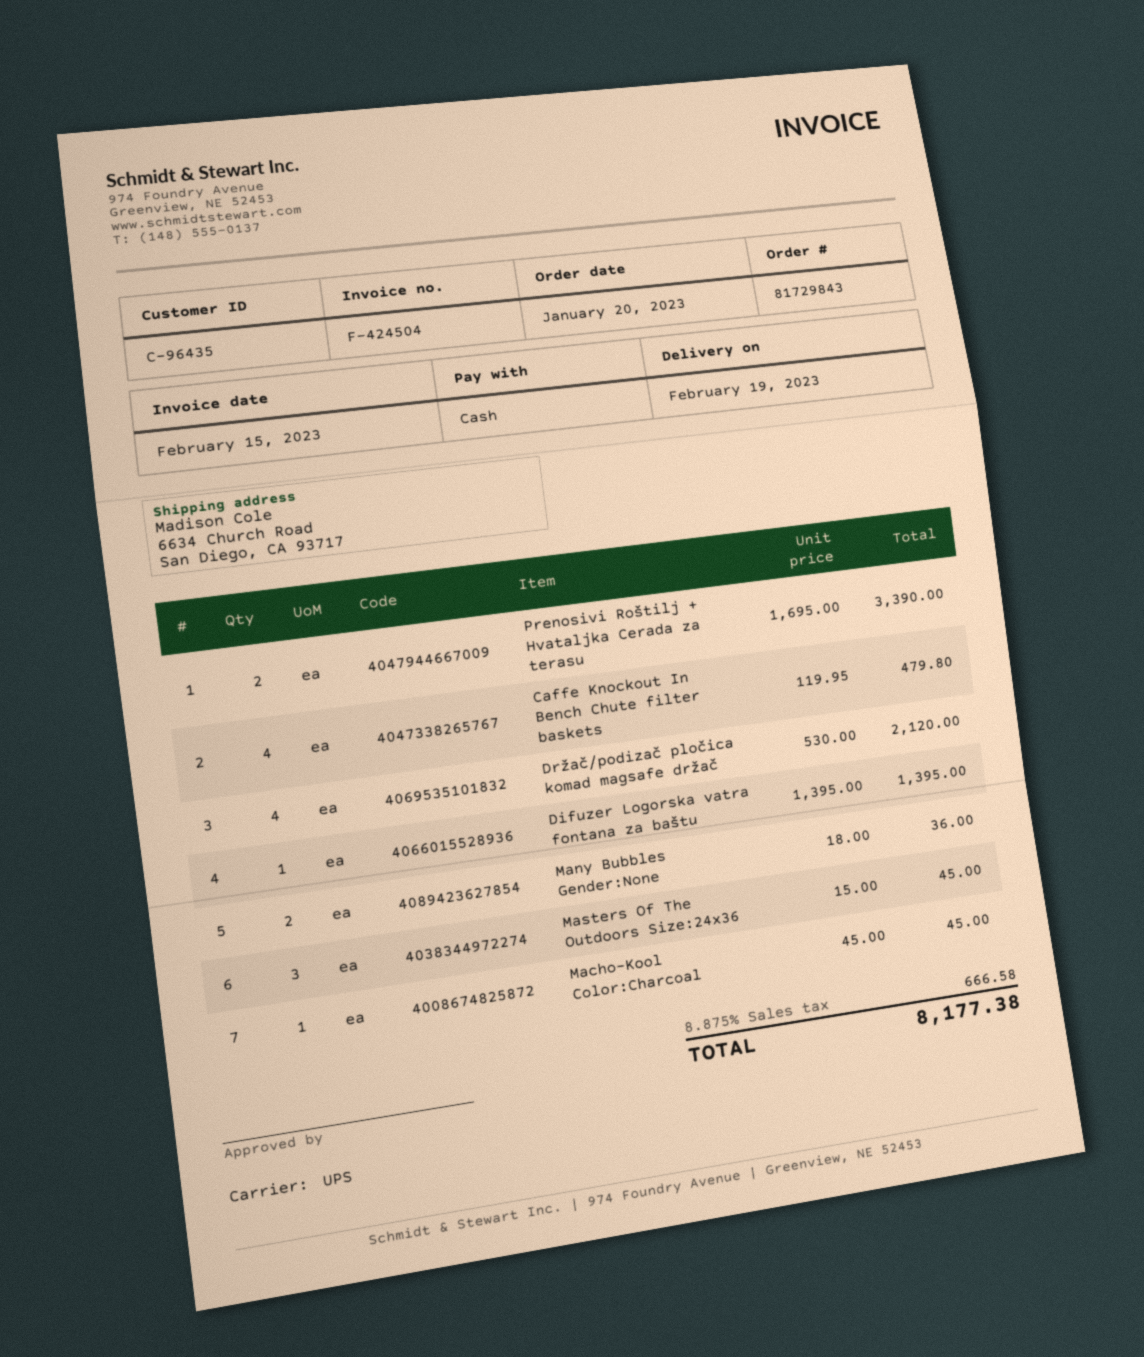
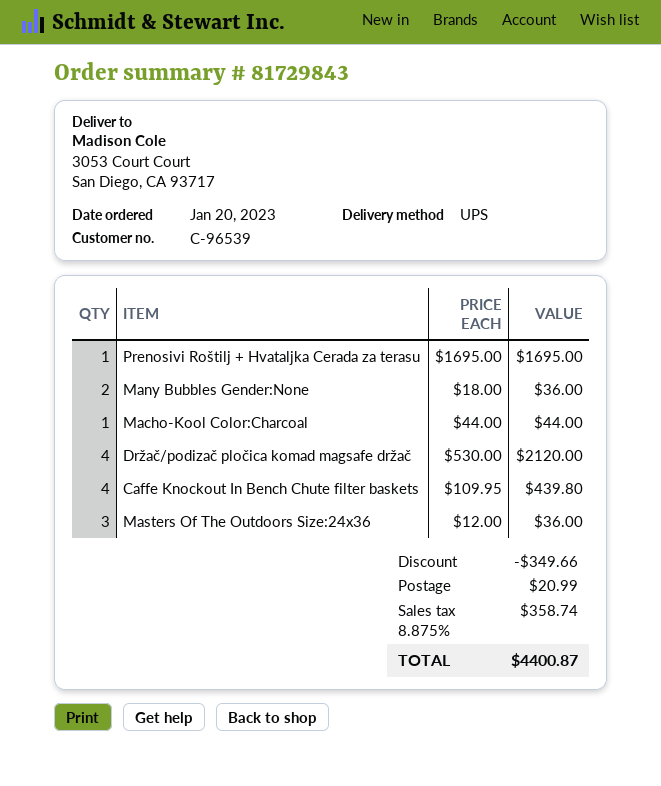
customer number: C-96435 -> C-96539
ship to: 6634 Church Road, San Diego, CA 93717 -> 3053 Court Court, San Diego, CA 93717
Prenosivi Roštilj + Hvataljka Cerada za terasu: 2 x 1695.00 = 3390.00 -> 1 x 1695.00 = 1695.00
Caffe Knockout In Bench Chute filter baskets: 4 x 119.95 = 479.80 -> 4 x 109.95 = 439.80
Difuzer Logorska vatra fontana za baštu: 1 x 1395.00 = 1395.00 -> none
Masters Of The Outdoors Size:24x36: 3 x 15.00 = 45.00 -> 3 x 12.00 = 36.00
Macho-Kool Color:Charcoal: 1 x 45.00 = 45.00 -> 1 x 44.00 = 44.00
discount: none -> 349.66
shipping: none -> 20.99
tax: 8.875% = 666.58 -> 8.875% = 358.74
total: 8177.38 -> 4400.87

